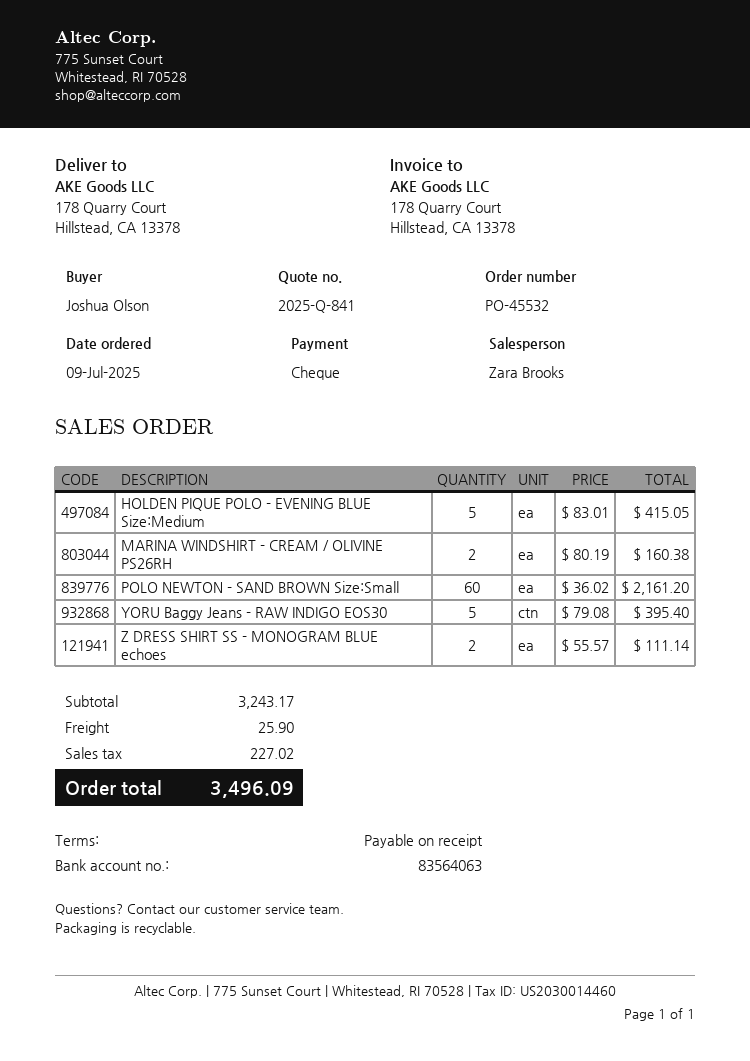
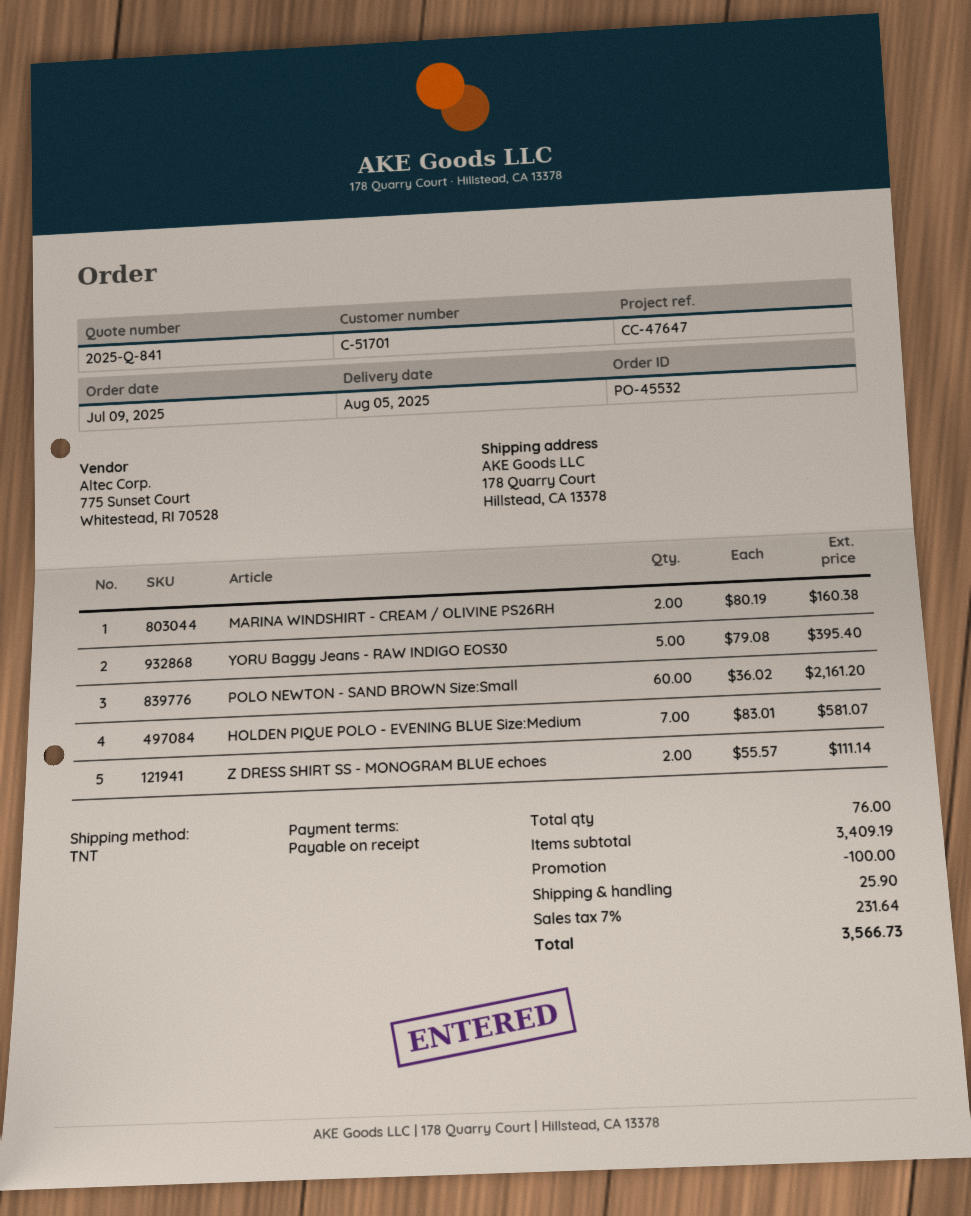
HOLDEN PIQUE POLO - EVENING BLUE Size:Medium: 5 x 83.01 = 415.05 -> 7 x 83.01 = 581.07
subtotal: 3243.17 -> 3409.19
discount: none -> 100.00
tax: 227.02 -> 231.64
total: 3496.09 -> 3566.73

